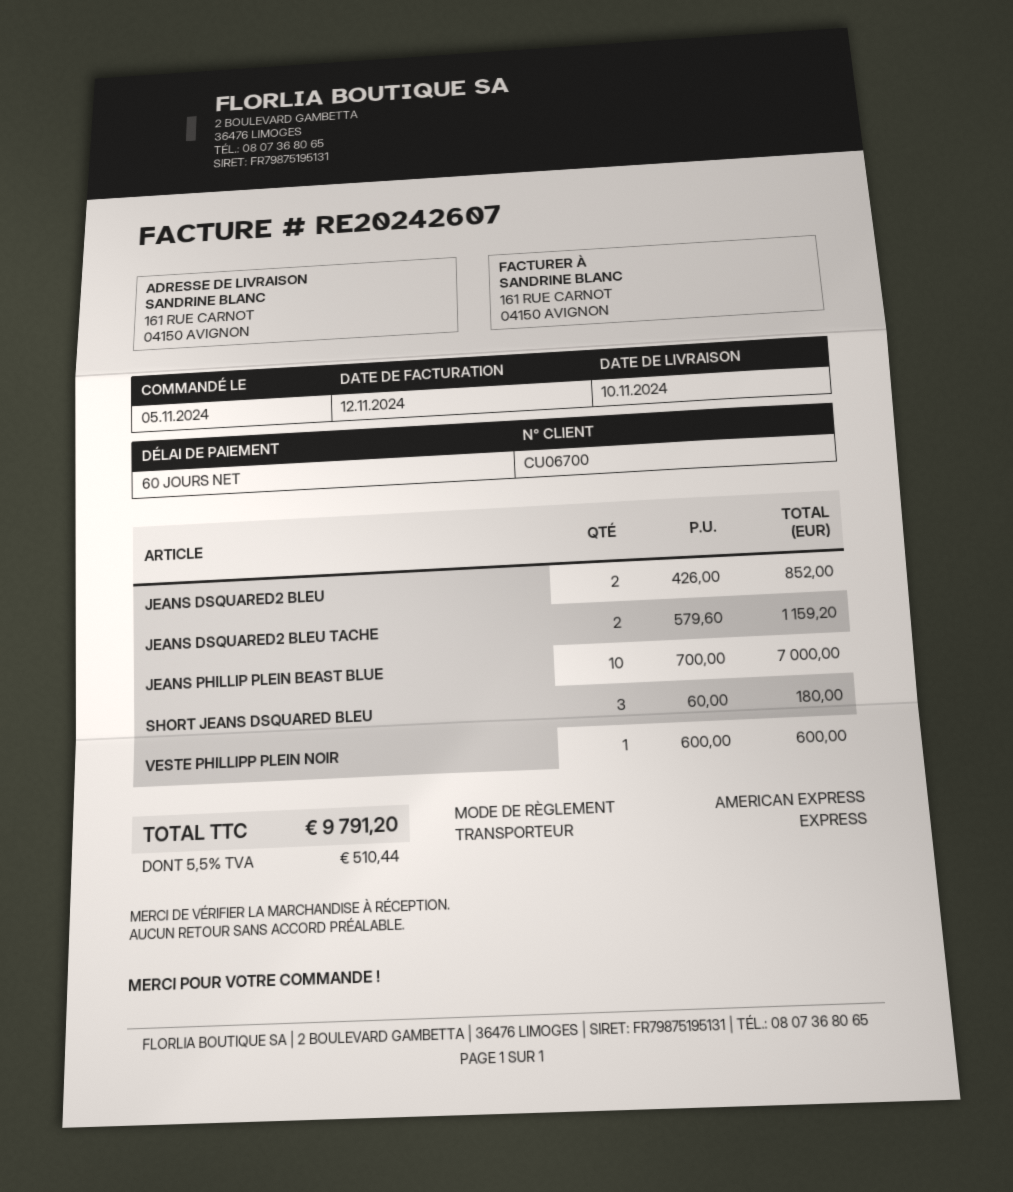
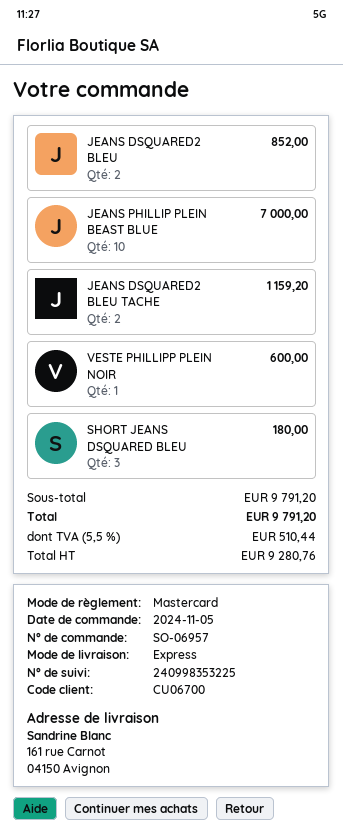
payment method: American Express -> Mastercard

